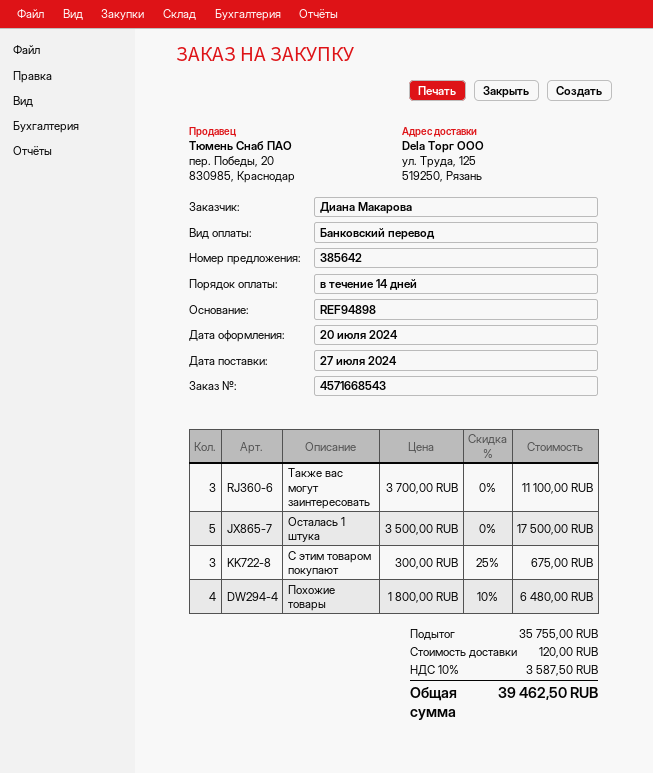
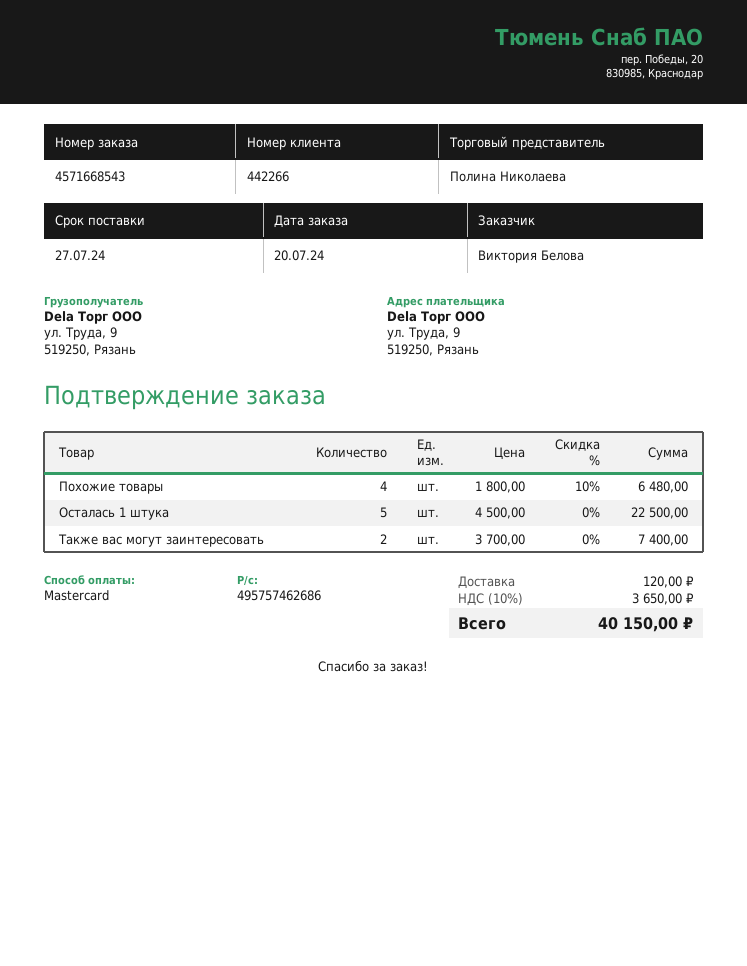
ordered by: Диана Макарова -> Виктория Белова
payment method: bank transfer -> Mastercard
ship to: ул. Труда, 125, 519250, Рязань -> ул. Труда, 9, 519250, Рязань
Также вас могут заинтересовать: 3 x 3700.00 = 11100.00 -> 2 x 3700.00 = 7400.00
Осталась 1 штука: 5 x 3500.00 = 17500.00 -> 5 x 4500.00 = 22500.00
С этим товаром покупают: 3 x 300.00 - 25% = 675.00 -> none
tax: 10% = 3587.50 -> 10% = 3650.00
total: 39462.50 -> 40150.00

